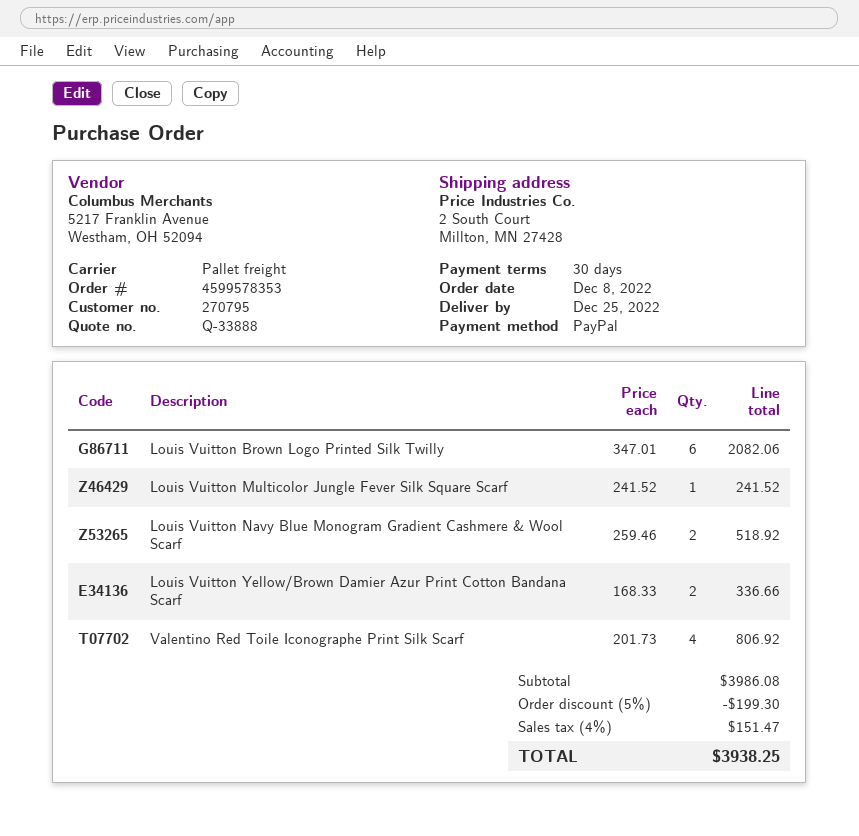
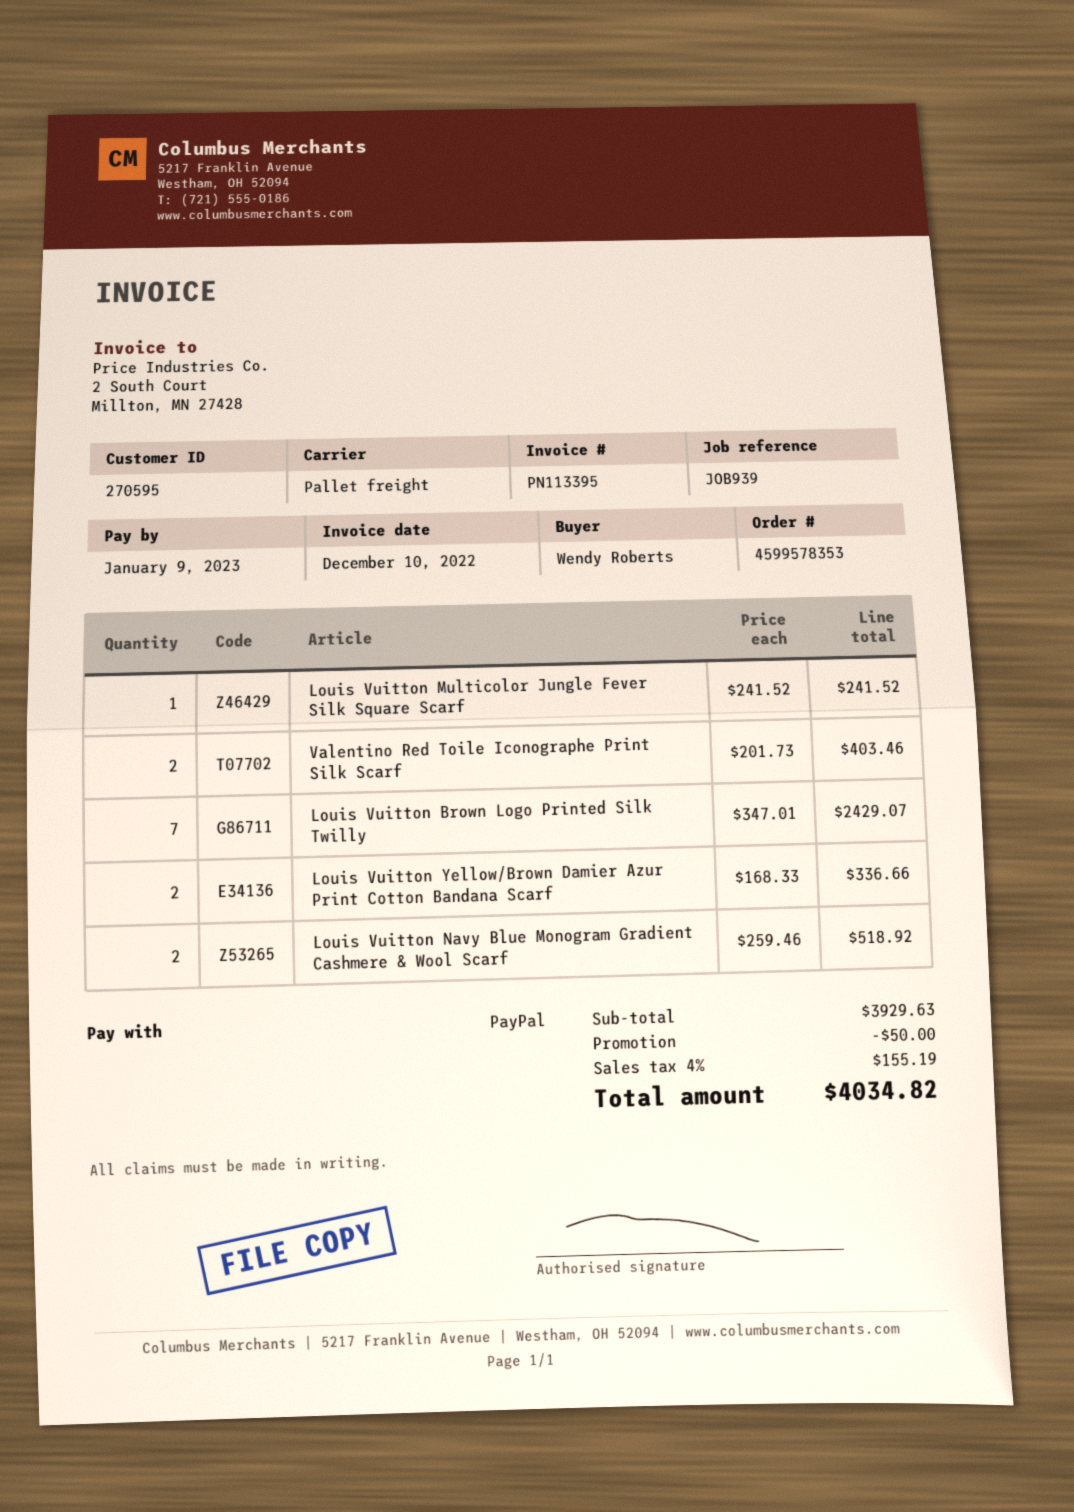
customer number: 270795 -> 270595
Louis Vuitton Brown Logo Printed Silk Twilly: 6 x 347.01 = 2082.06 -> 7 x 347.01 = 2429.07
Valentino Red Toile Iconographe Print Silk Scarf: 4 x 201.73 = 806.92 -> 2 x 201.73 = 403.46
subtotal: 3986.08 -> 3929.63
discount: 199.30 -> 50.00
tax: 4% = 151.47 -> 4% = 155.19
total: 3938.25 -> 4034.82

